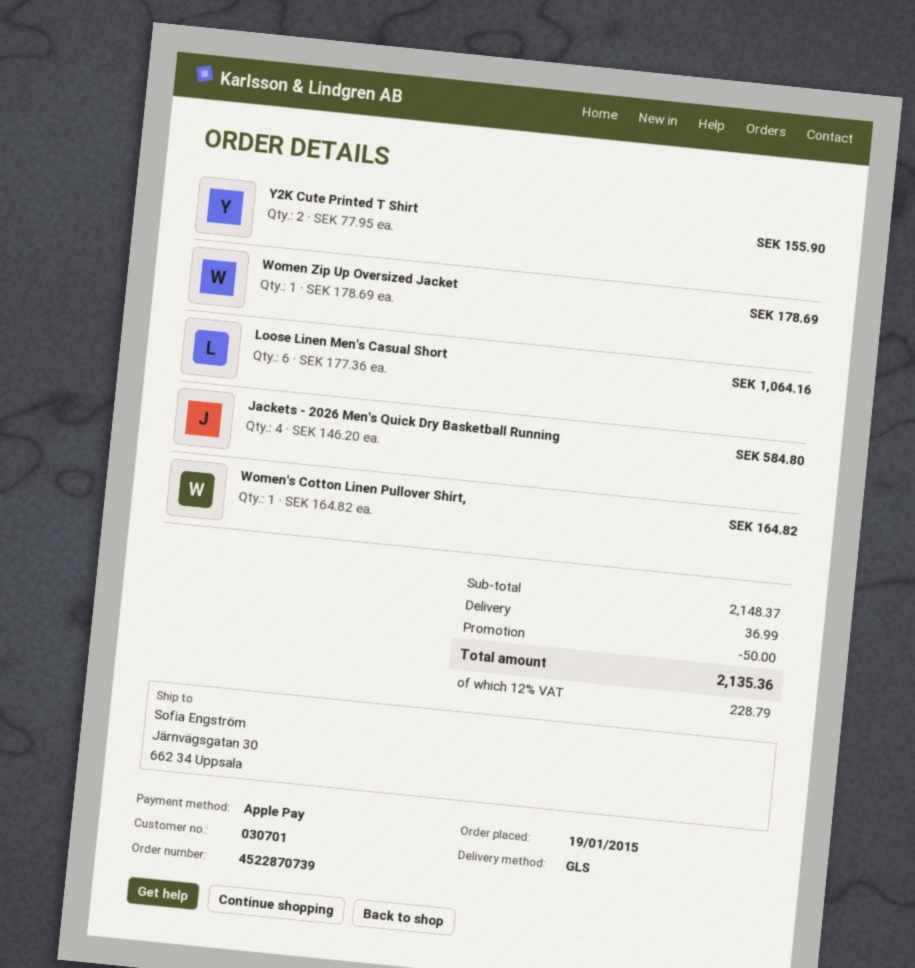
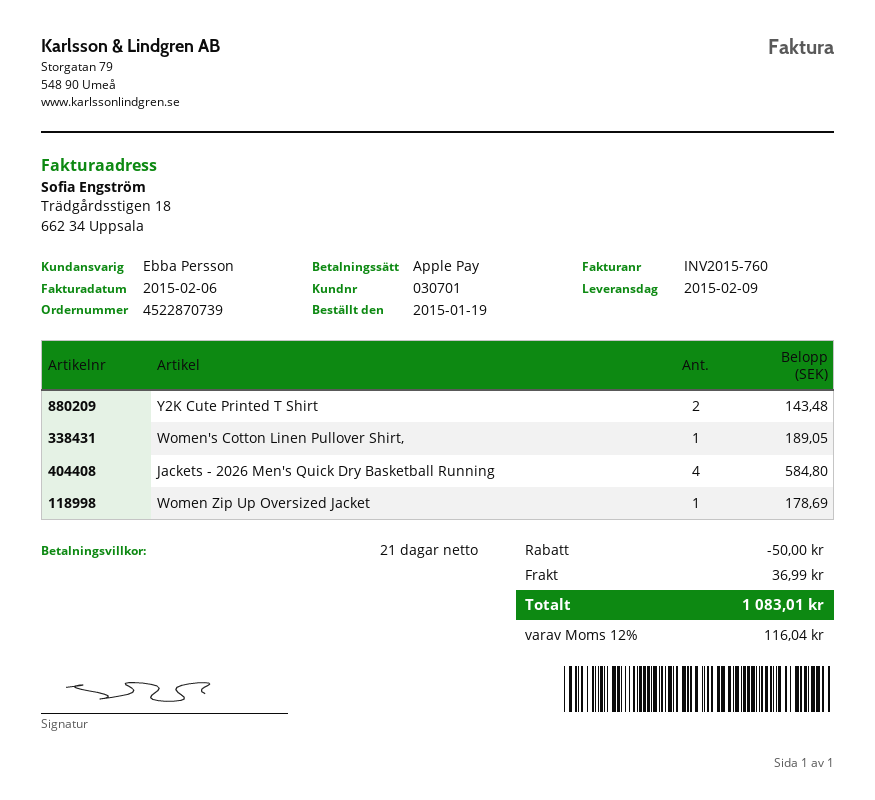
Y2K Cute Printed T Shirt: 2 for 155.90 -> 2 for 143.48
Loose Linen Men's Casual Short: 6 for 1064.16 -> none
Women's Cotton Linen Pullover Shirt,: 1 for 164.82 -> 1 for 189.05
tax: 12% = 228.79 -> 12% = 116.04
total: 2135.36 -> 1083.01

